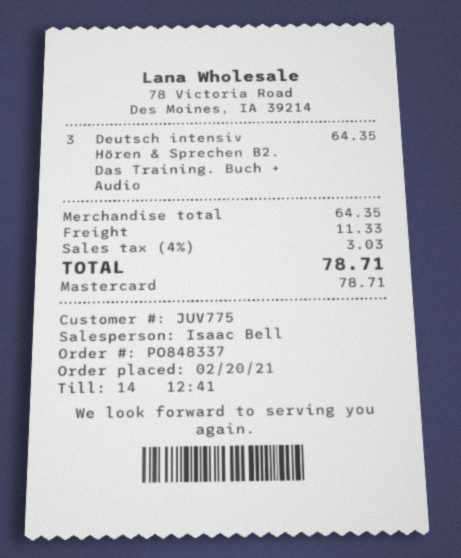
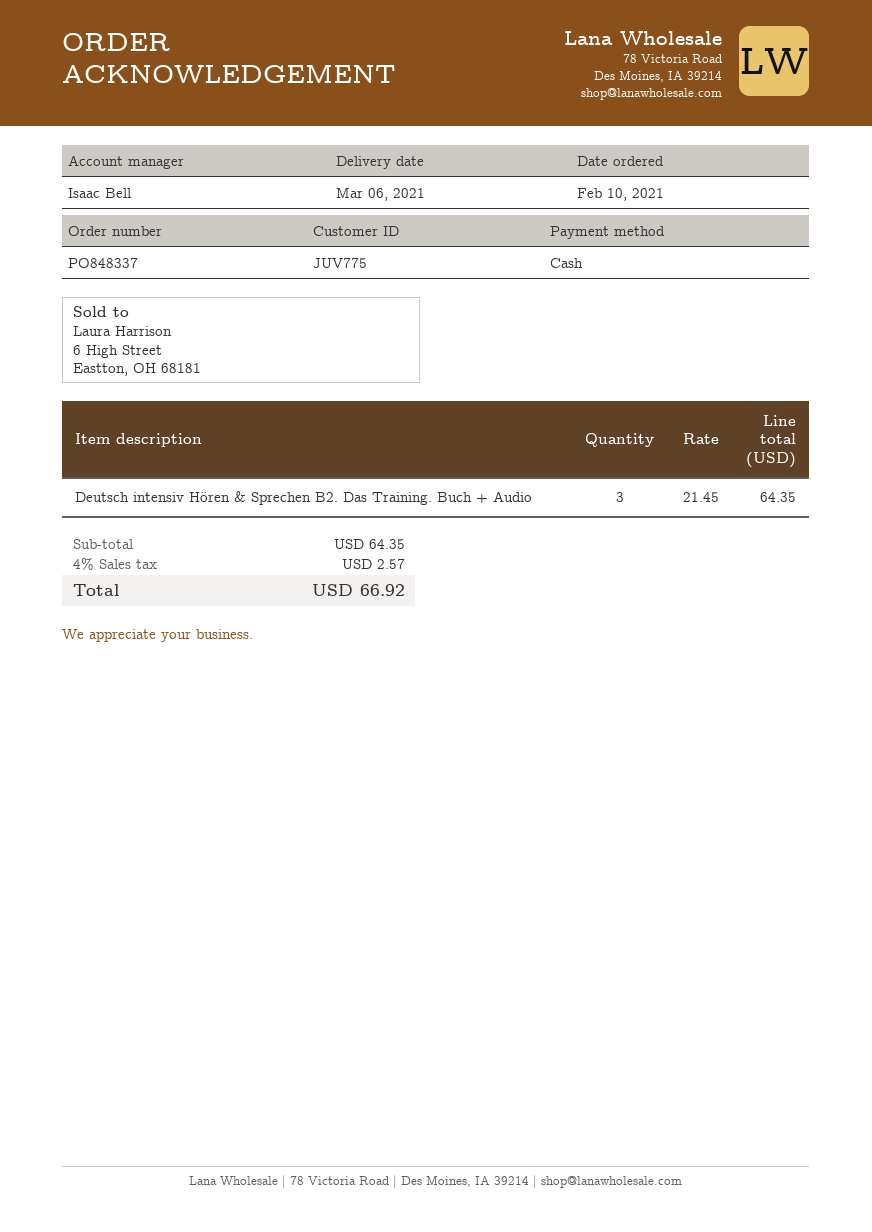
order date: 2021-02-20 -> 2021-02-10
payment method: Mastercard -> cash
shipping: 11.33 -> none
tax: 4% = 3.03 -> 4% = 2.57
total: 78.71 -> 66.92

